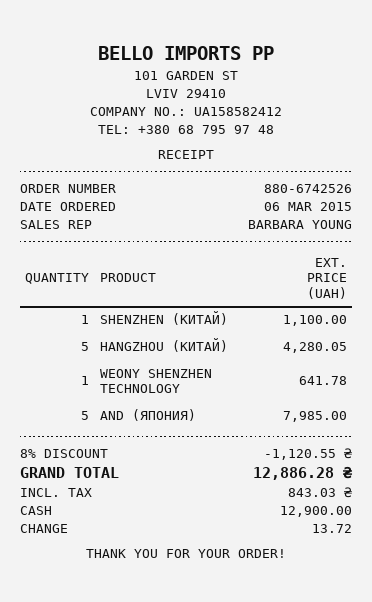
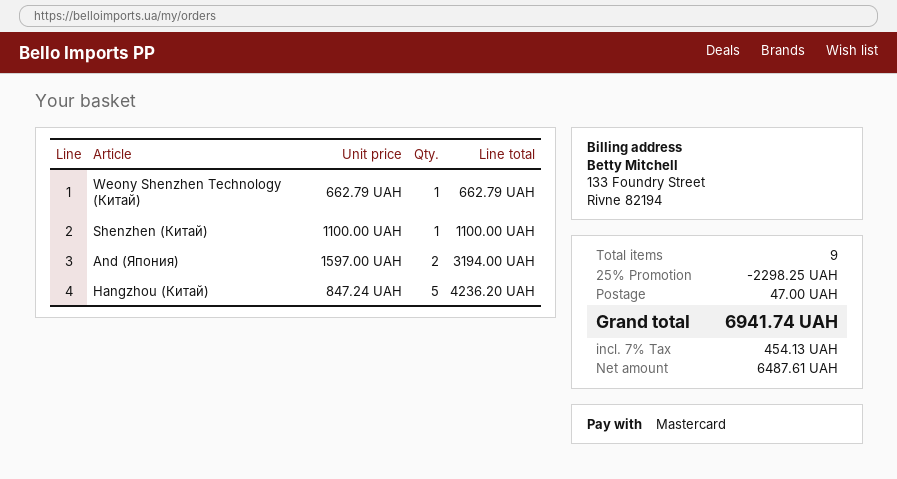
payment method: cash -> Mastercard
HANGZHOU (КИТАЙ): 5 for 4280.05 -> 5 for 4236.20
WEONY SHENZHEN TECHNOLOGY: 1 for 641.78 -> 1 for 662.79
AND (ЯПОНИЯ): 5 for 7985.00 -> 2 for 3194.00
discount: 8% = 1120.55 -> 25% = 2298.25
shipping: none -> 47.00
tax: 843.03 -> 454.13
total: 12886.28 -> 6941.74

